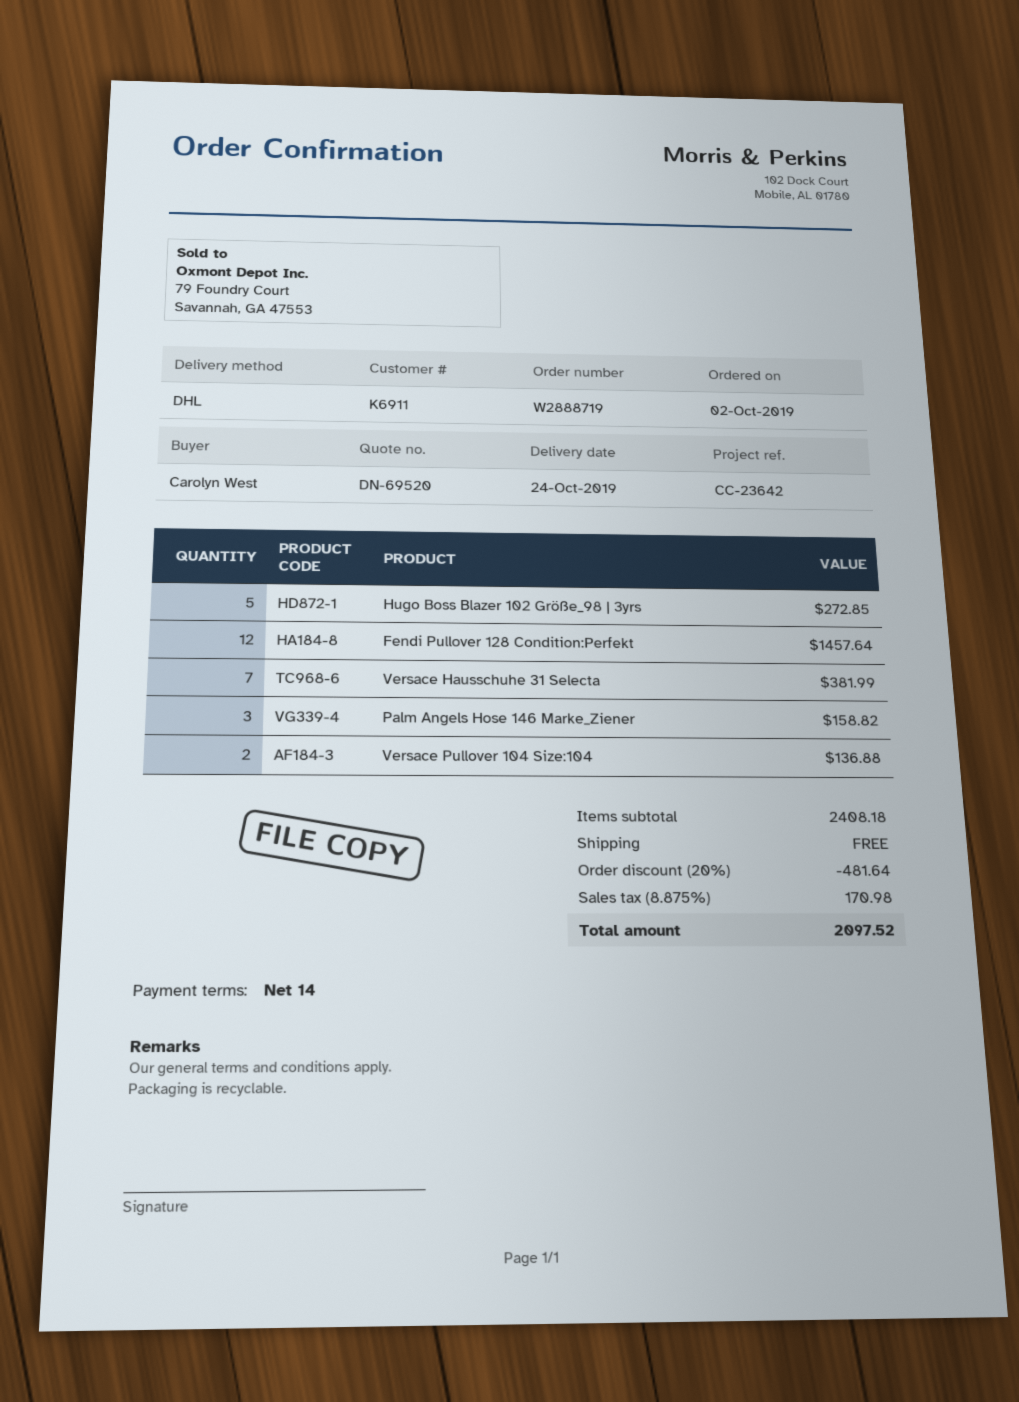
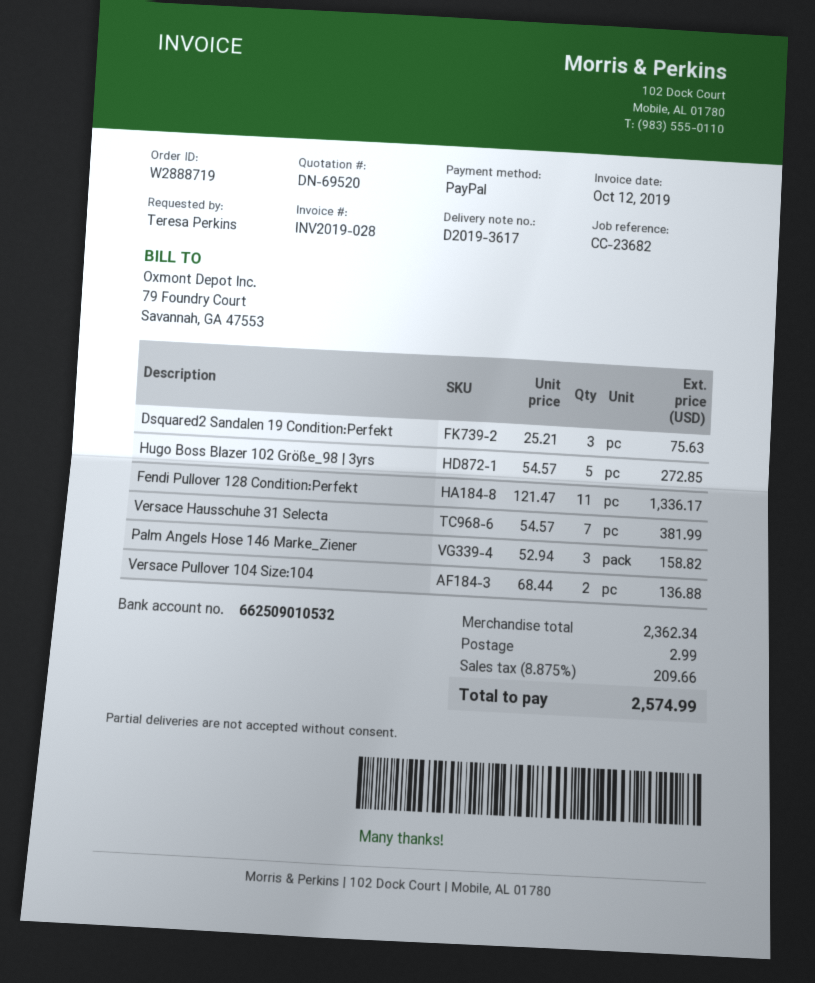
reference: CC-23642 -> CC-23682
ordered by: Carolyn West -> Teresa Perkins
Fendi Pullover 128 Condition:Perfekt: 12 for 1457.64 -> 11 for 1336.17
Dsquared2 Sandalen 19 Condition:Perfekt: none -> 3 for 75.63
subtotal: 2408.18 -> 2362.34
discount: 20% = 481.64 -> none
shipping: 0.00 -> 2.99
tax: 8.875% = 170.98 -> 8.875% = 209.66
total: 2097.52 -> 2574.99

